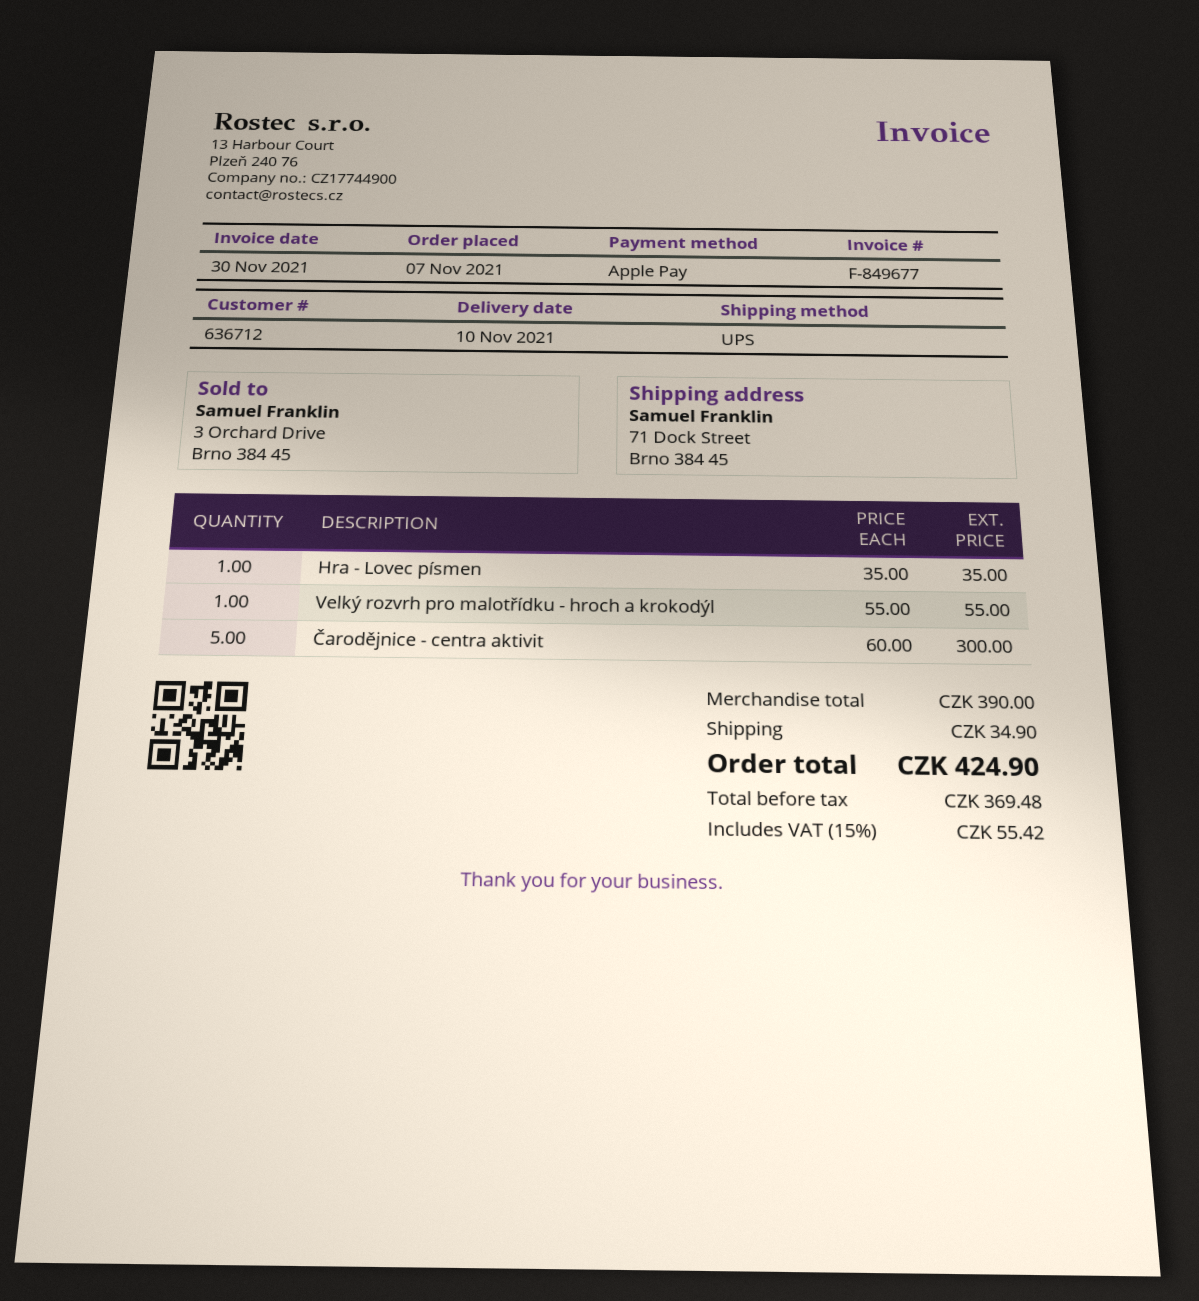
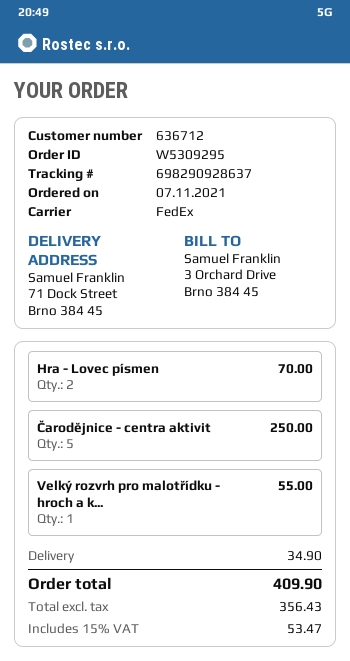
shipping method: UPS -> FedEx
Hra - Lovec písmen: 1 for 35.00 -> 2 for 70.00
Čarodějnice - centra aktivit: 5 for 300.00 -> 5 for 250.00
net: 369.48 -> 356.43
tax: 15% = 55.42 -> 15% = 53.47
total: 424.90 -> 409.90

